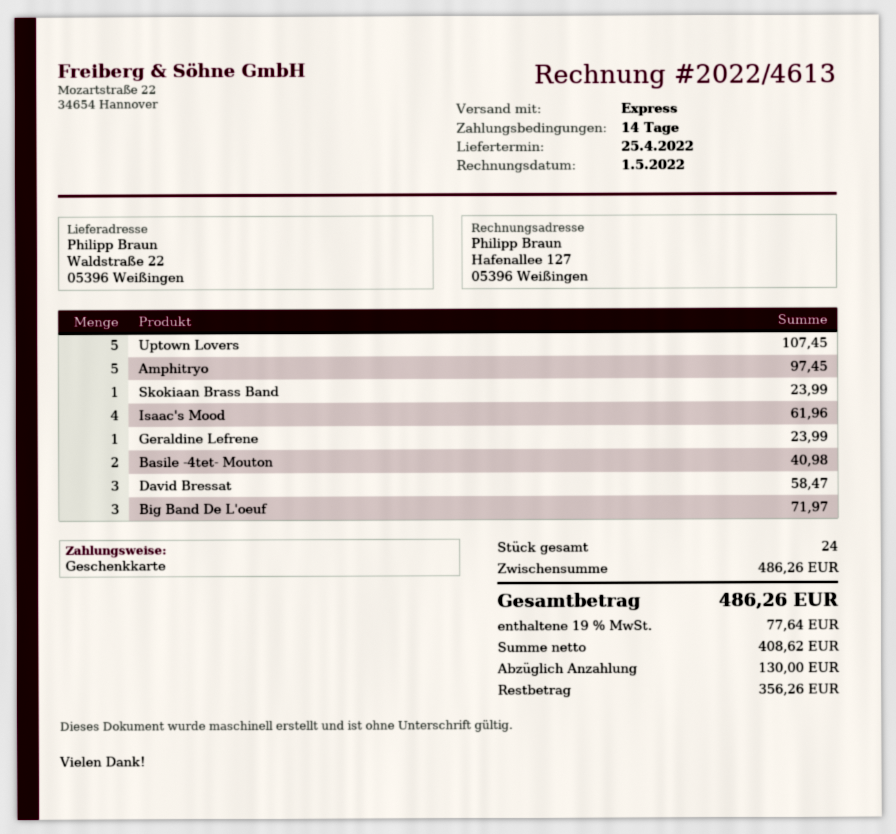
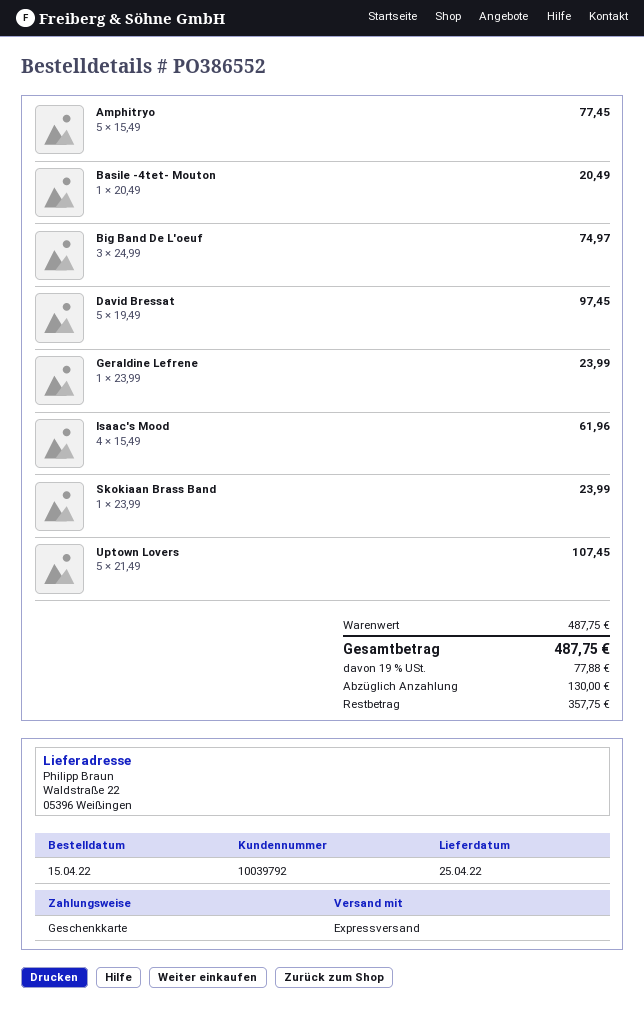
Amphitryo: 5 for 97.45 -> 5 for 77.45
Basile -4tet- Mouton: 2 for 40.98 -> 1 for 20.49
David Bressat: 3 for 58.47 -> 5 for 97.45
Big Band De L'oeuf: 3 for 71.97 -> 3 for 74.97
subtotal: 486.26 -> 487.75
tax: 19% = 77.64 -> 19% = 77.88
total: 486.26 -> 487.75
balance: 356.26 -> 357.75

